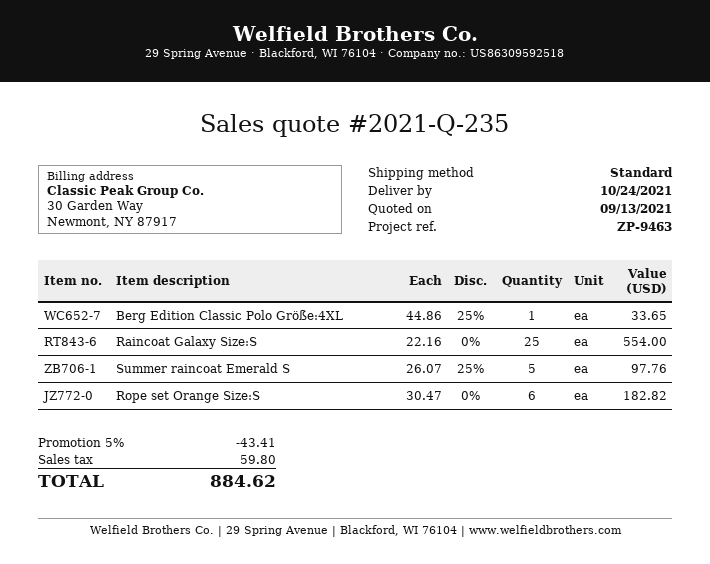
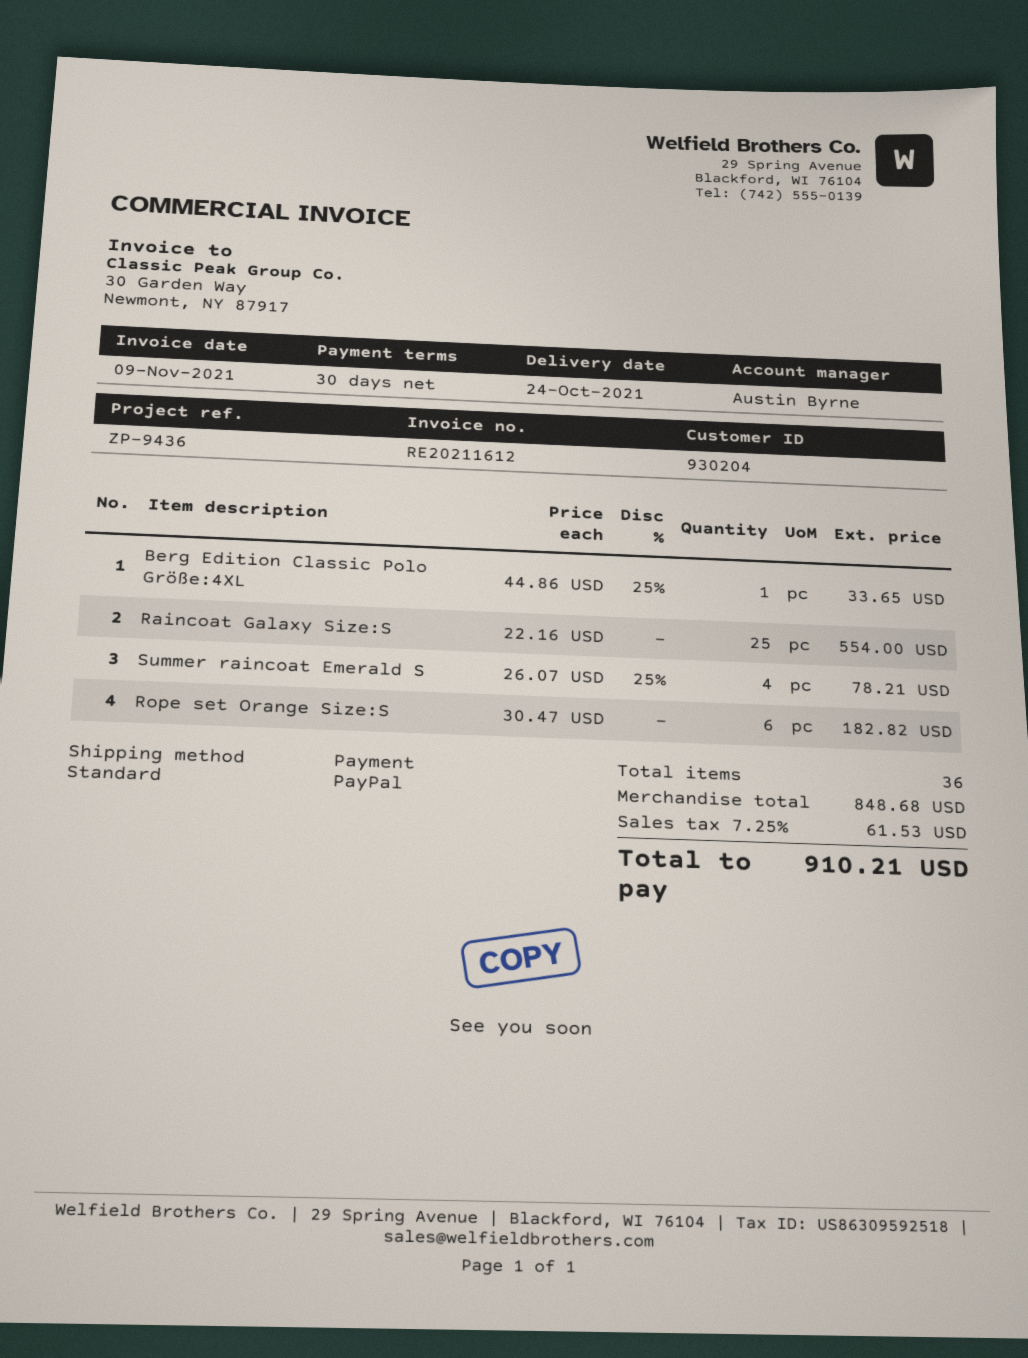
reference: ZP-9463 -> ZP-9436
Summer raincoat Emerald S: 5 x 26.07 - 25% = 97.76 -> 4 x 26.07 - 25% = 78.21
discount: 5% = 43.41 -> none
tax: 59.80 -> 61.53
total: 884.62 -> 910.21

